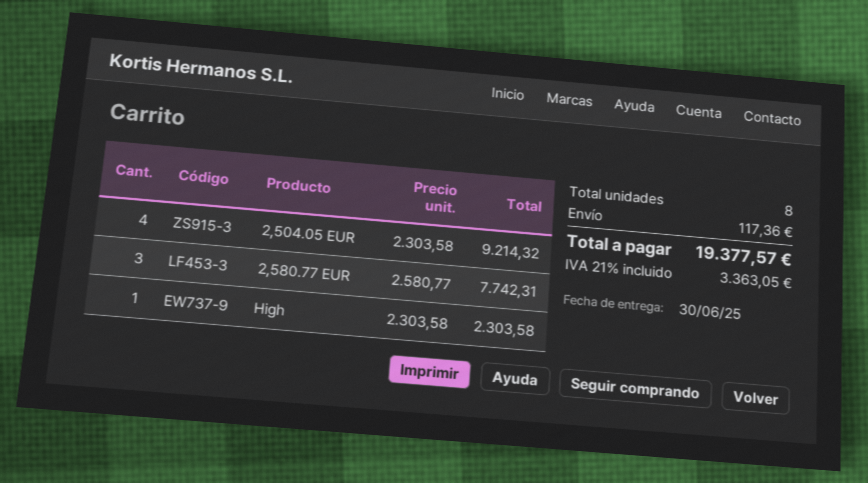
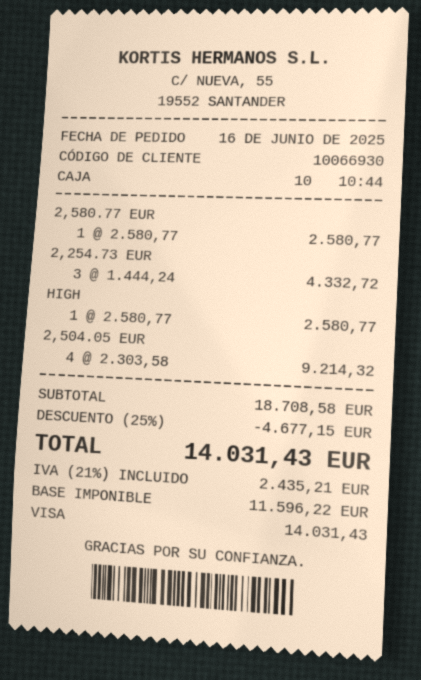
2,580.77 EUR: 3 x 2580.77 = 7742.31 -> 1 x 2580.77 = 2580.77
High: 1 x 2303.58 = 2303.58 -> 1 x 2580.77 = 2580.77
2,254.73 EUR: none -> 3 x 1444.24 = 4332.72
discount: none -> 25% = 4677.15
shipping: 117.36 -> none
tax: 21% = 3363.05 -> 21% = 2435.21
total: 19377.57 -> 14031.43

